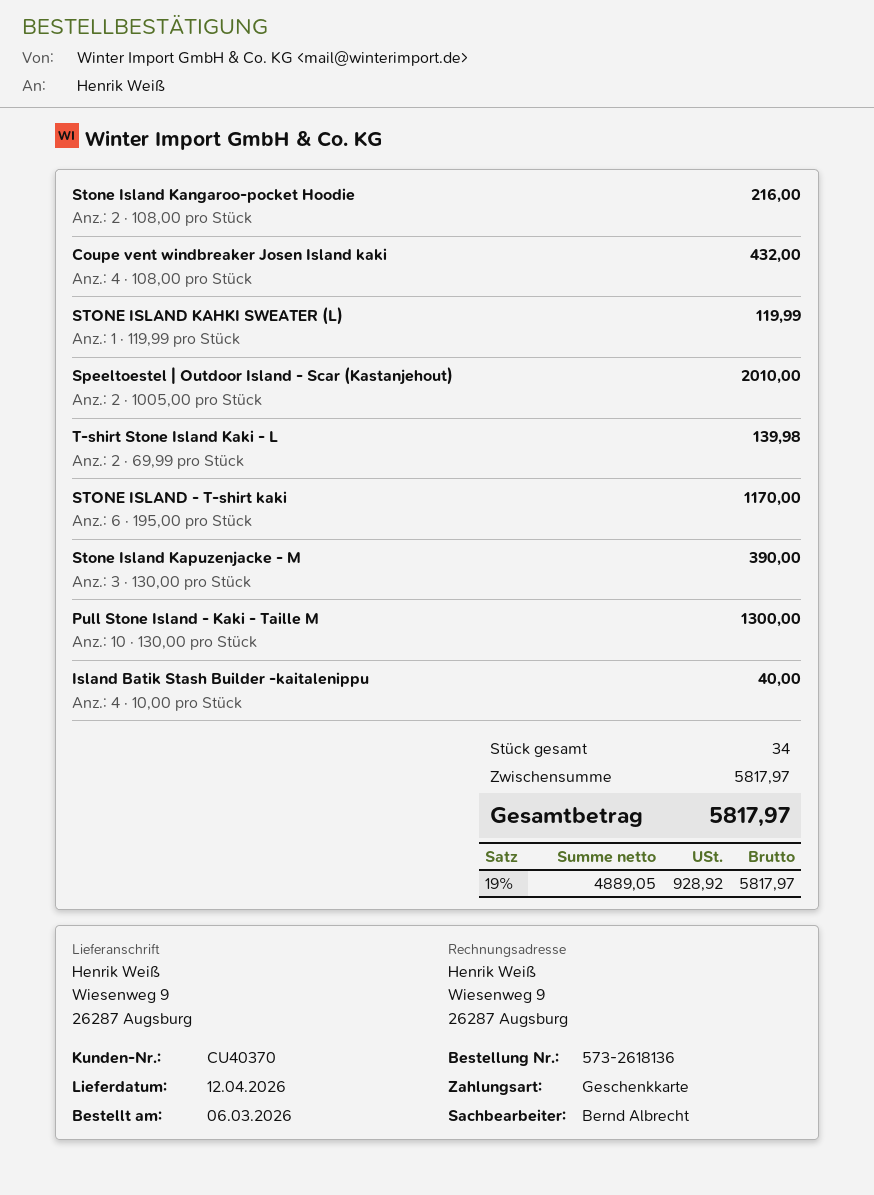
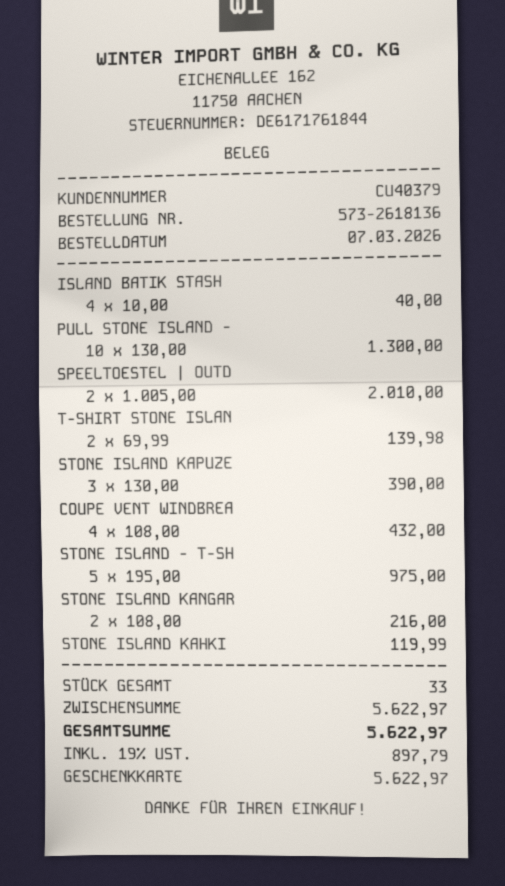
order date: 2026-03-06 -> 2026-03-07
customer number: CU40370 -> CU40379
STONE ISLAND - T-shirt kaki: 6 x 195.00 = 1170.00 -> 5 x 195.00 = 975.00
total quantity: 34 -> 33
subtotal: 5817.97 -> 5622.97
tax: 19% = 928.92 -> 19% = 897.79
total: 5817.97 -> 5622.97

